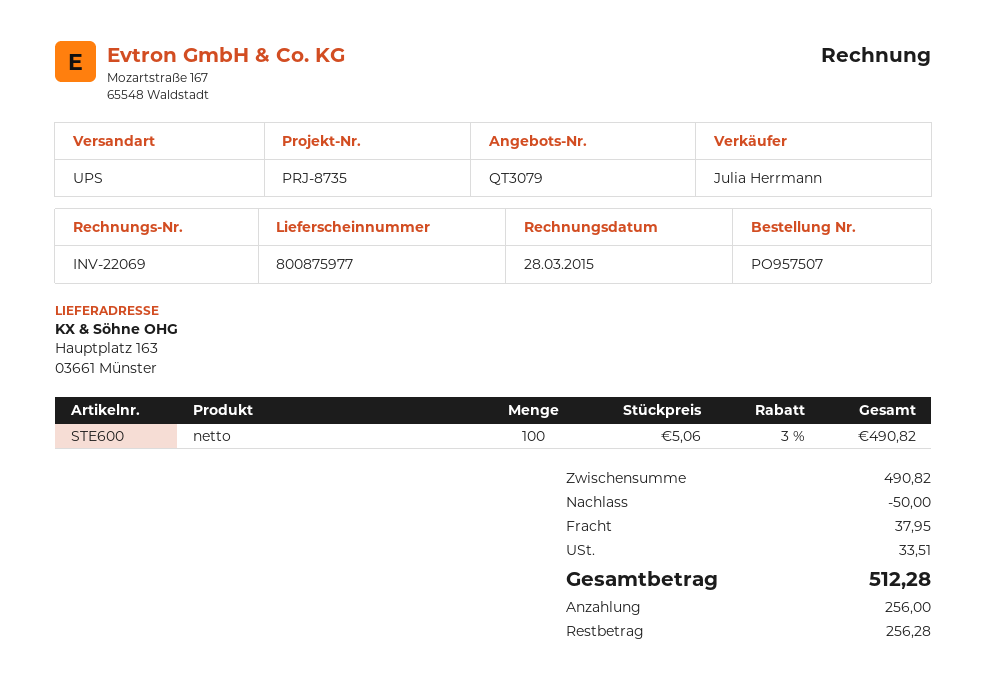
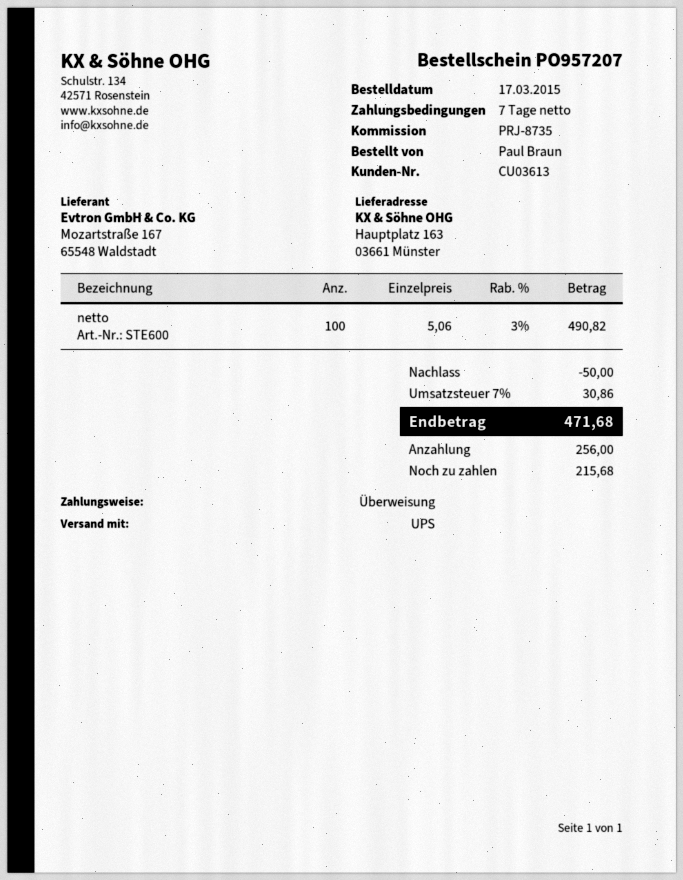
order number: PO957507 -> PO957207
shipping: 37.95 -> none
tax: 33.51 -> 30.86
total: 512.28 -> 471.68
balance: 256.28 -> 215.68

